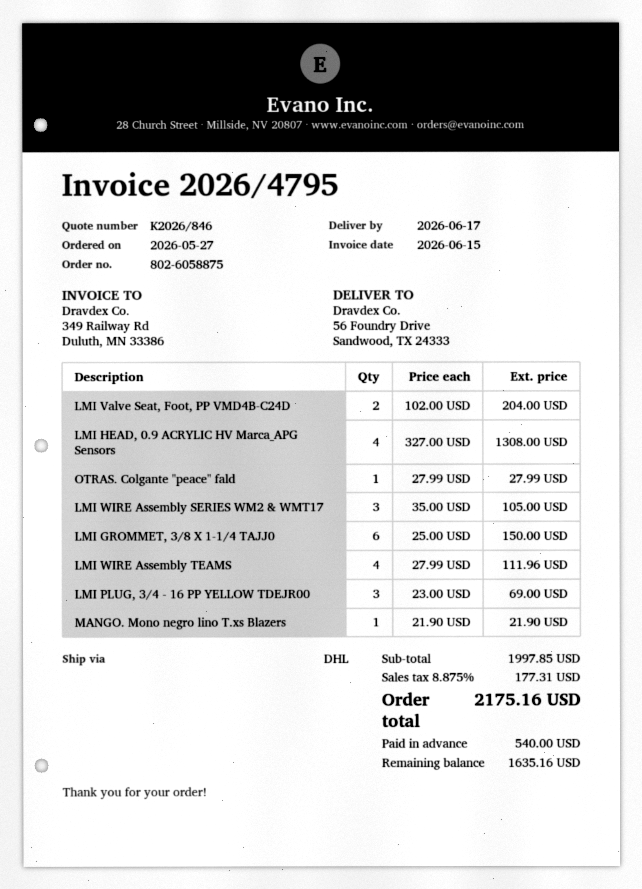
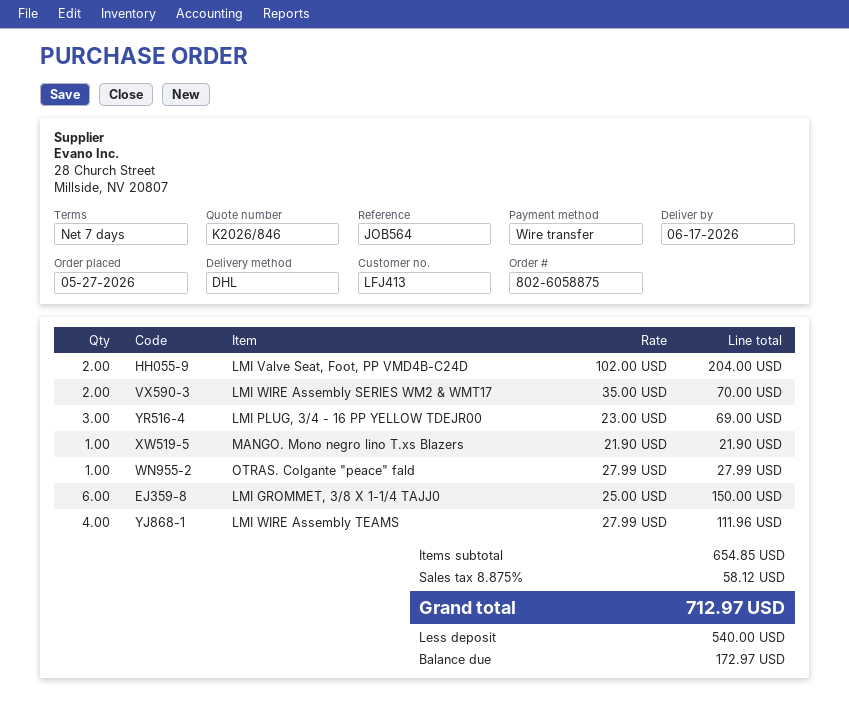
LMI HEAD, 0.9 ACRYLIC HV Marca_APG Sensors: 4 x 327.00 = 1308.00 -> none
LMI WIRE Assembly SERIES WM2 & WMT17: 3 x 35.00 = 105.00 -> 2 x 35.00 = 70.00
subtotal: 1997.85 -> 654.85
tax: 8.875% = 177.31 -> 8.875% = 58.12
total: 2175.16 -> 712.97
balance: 1635.16 -> 172.97

